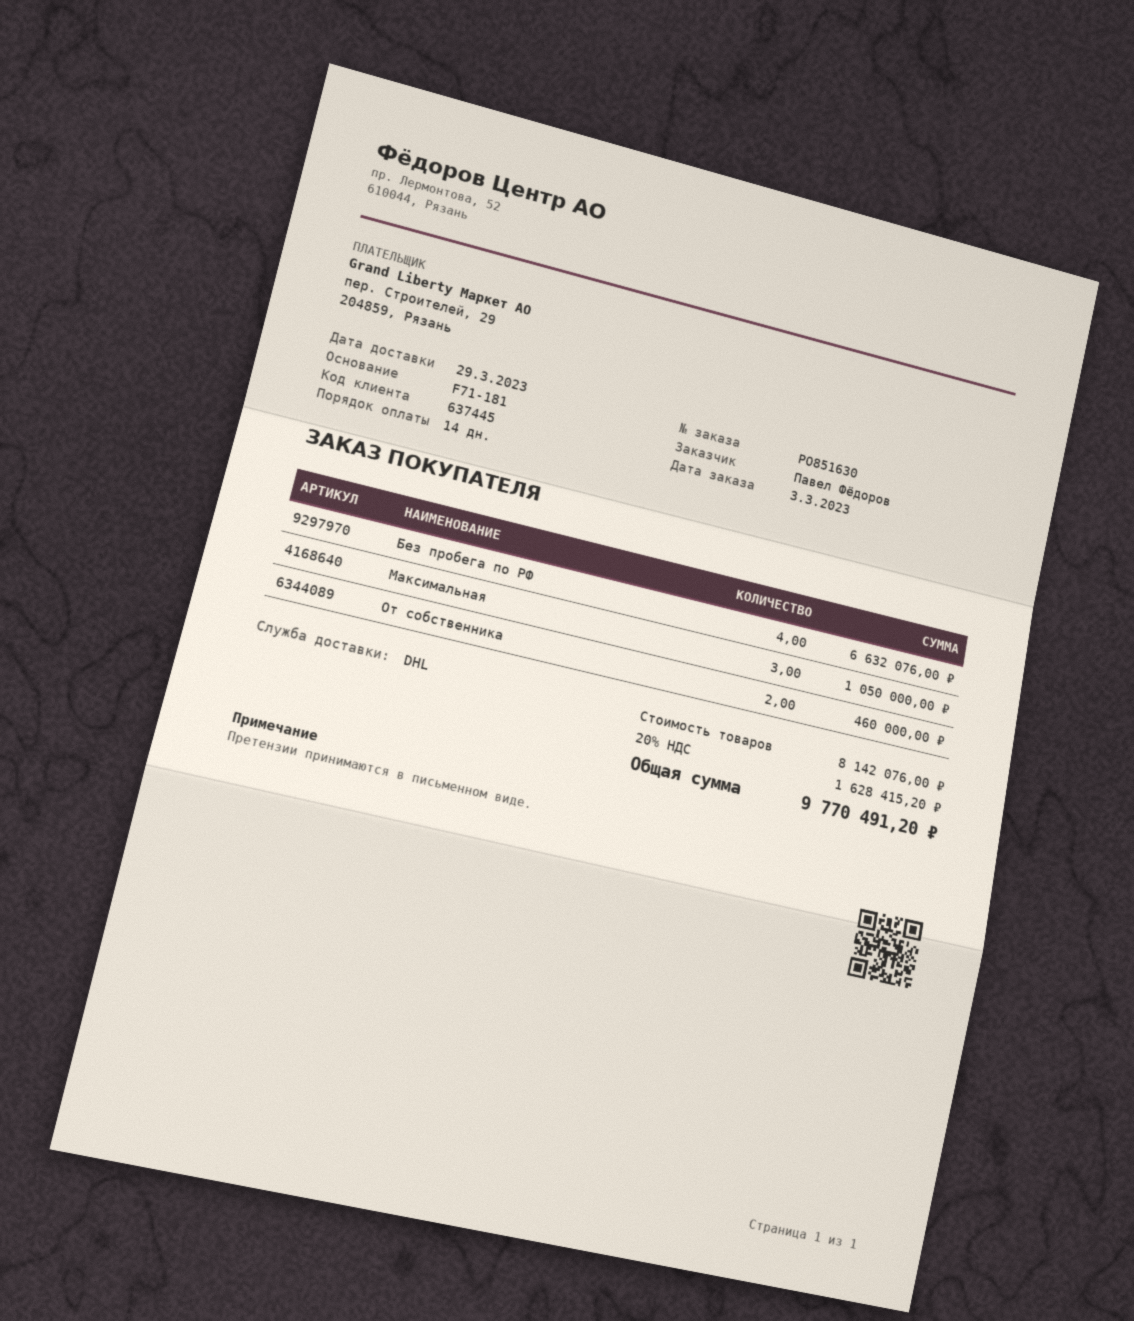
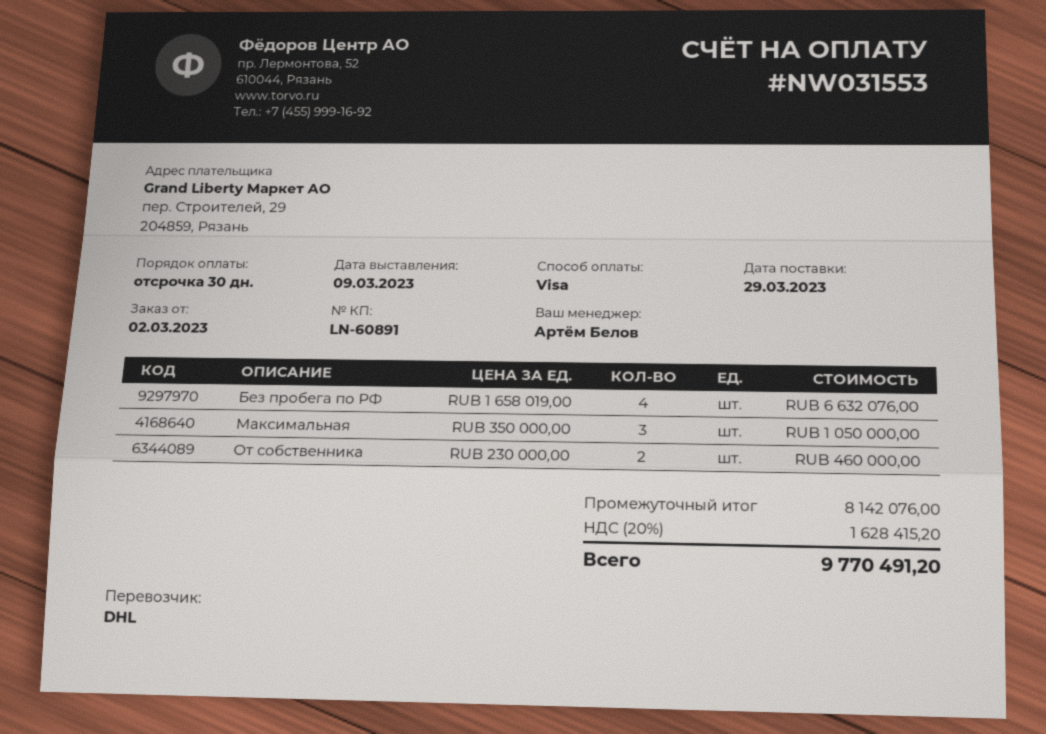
order date: 2023-03-03 -> 2023-03-02
payment terms: 14 days -> 30 days

